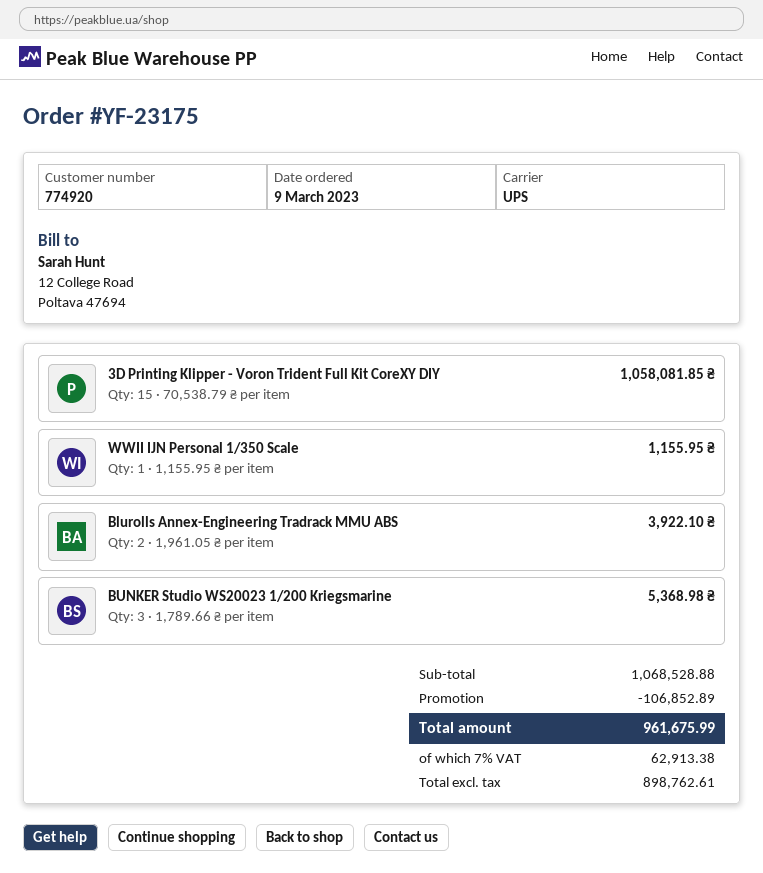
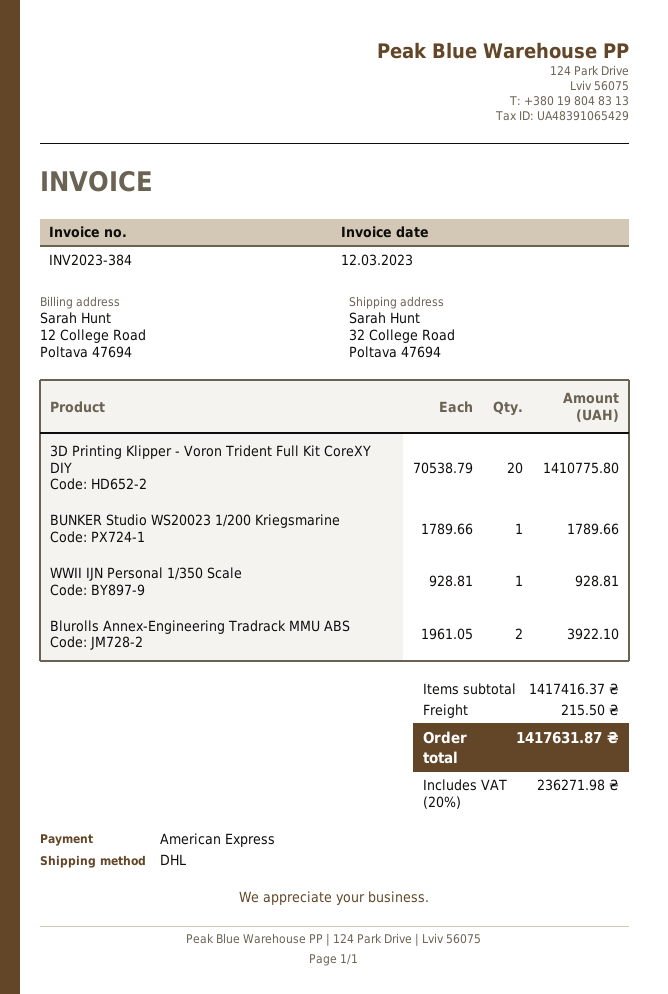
shipping method: UPS -> DHL
3D Printing Klipper - Voron Trident Full Kit CoreXY DIY: 15 x 70538.79 = 1058081.85 -> 20 x 70538.79 = 1410775.80
WWII IJN Personal 1/350 Scale: 1 x 1155.95 = 1155.95 -> 1 x 928.81 = 928.81
BUNKER Studio WS20023 1/200 Kriegsmarine: 3 x 1789.66 = 5368.98 -> 1 x 1789.66 = 1789.66
subtotal: 1068528.88 -> 1417416.37
discount: 106852.89 -> none
shipping: none -> 215.50
tax: 7% = 62913.38 -> 20% = 236271.98
total: 961675.99 -> 1417631.87

